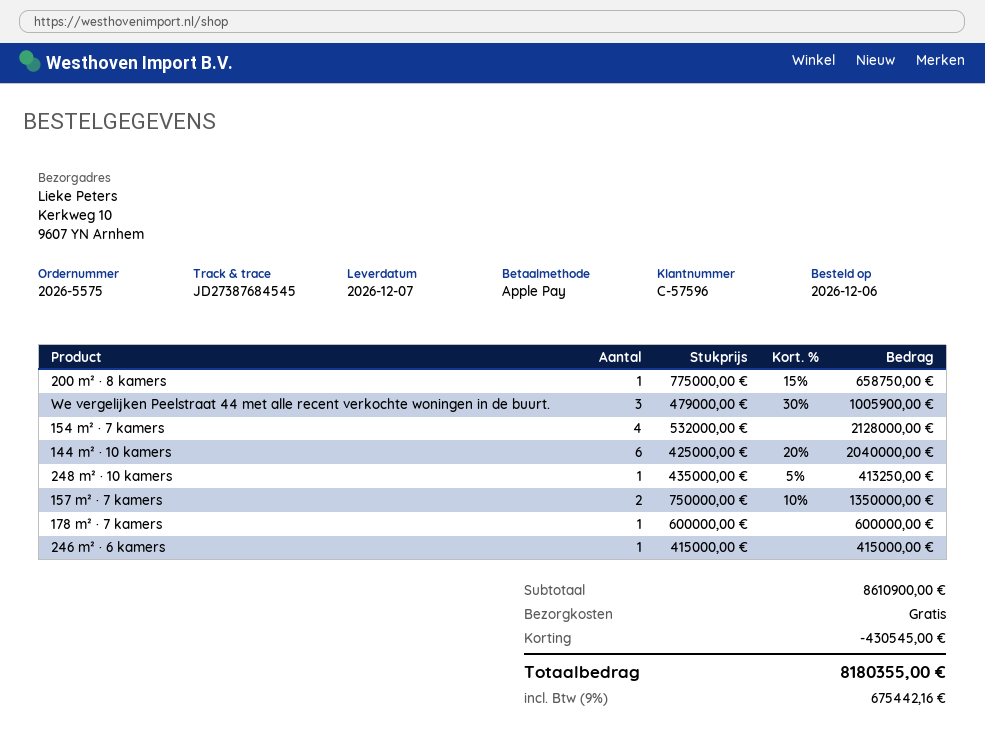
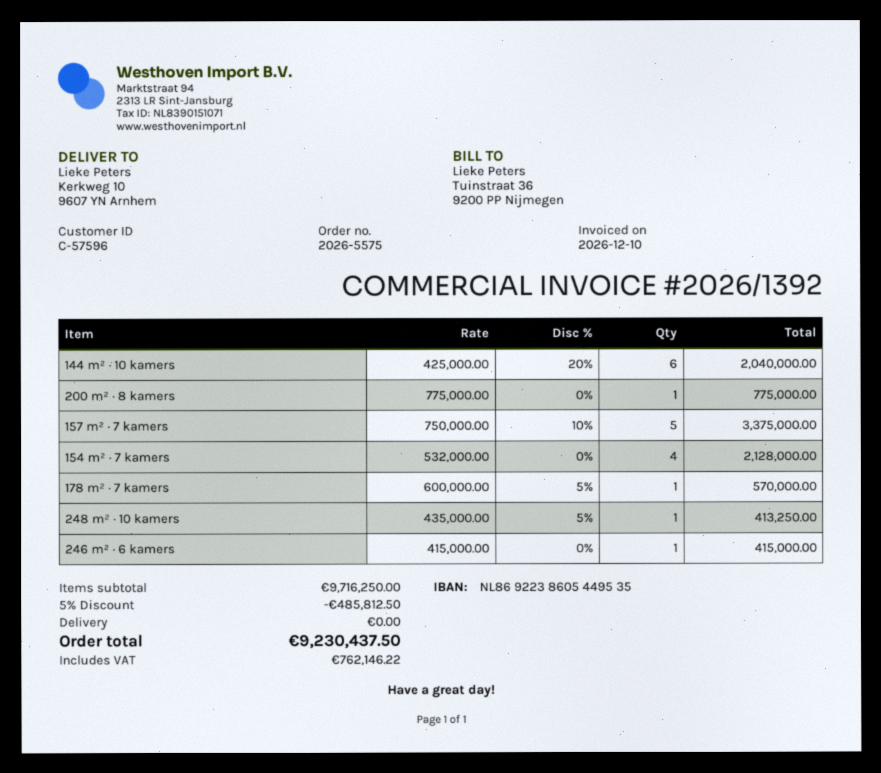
200 m² · 8 kamers: 1 x 775000.00 - 15% = 658750.00 -> 1 x 775000.00 = 775000.00
We vergelijken Peelstraat 44 met alle recent verkochte woningen in de buurt.: 3 x 479000.00 - 30% = 1005900.00 -> none
157 m² · 7 kamers: 2 x 750000.00 - 10% = 1350000.00 -> 5 x 750000.00 - 10% = 3375000.00
178 m² · 7 kamers: 1 x 600000.00 = 600000.00 -> 1 x 600000.00 - 5% = 570000.00
subtotal: 8610900.00 -> 9716250.00
discount: 430545.00 -> 485812.50
tax: 675442.16 -> 762146.22
total: 8180355.00 -> 9230437.50

